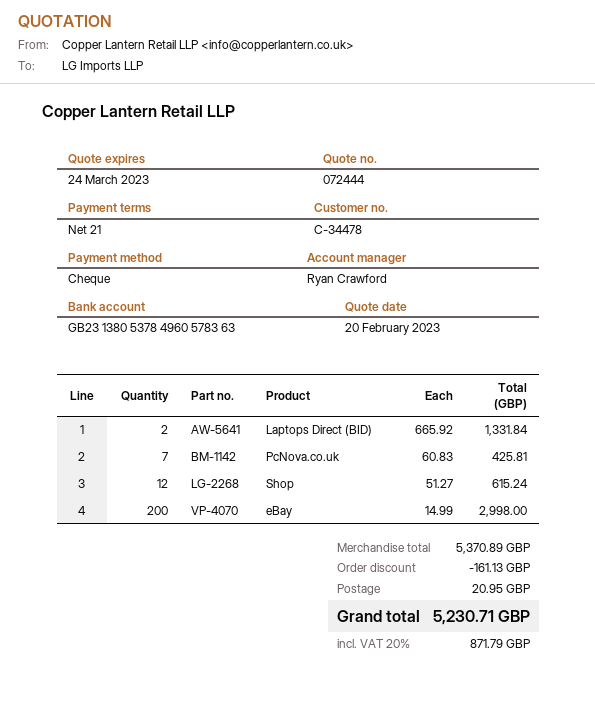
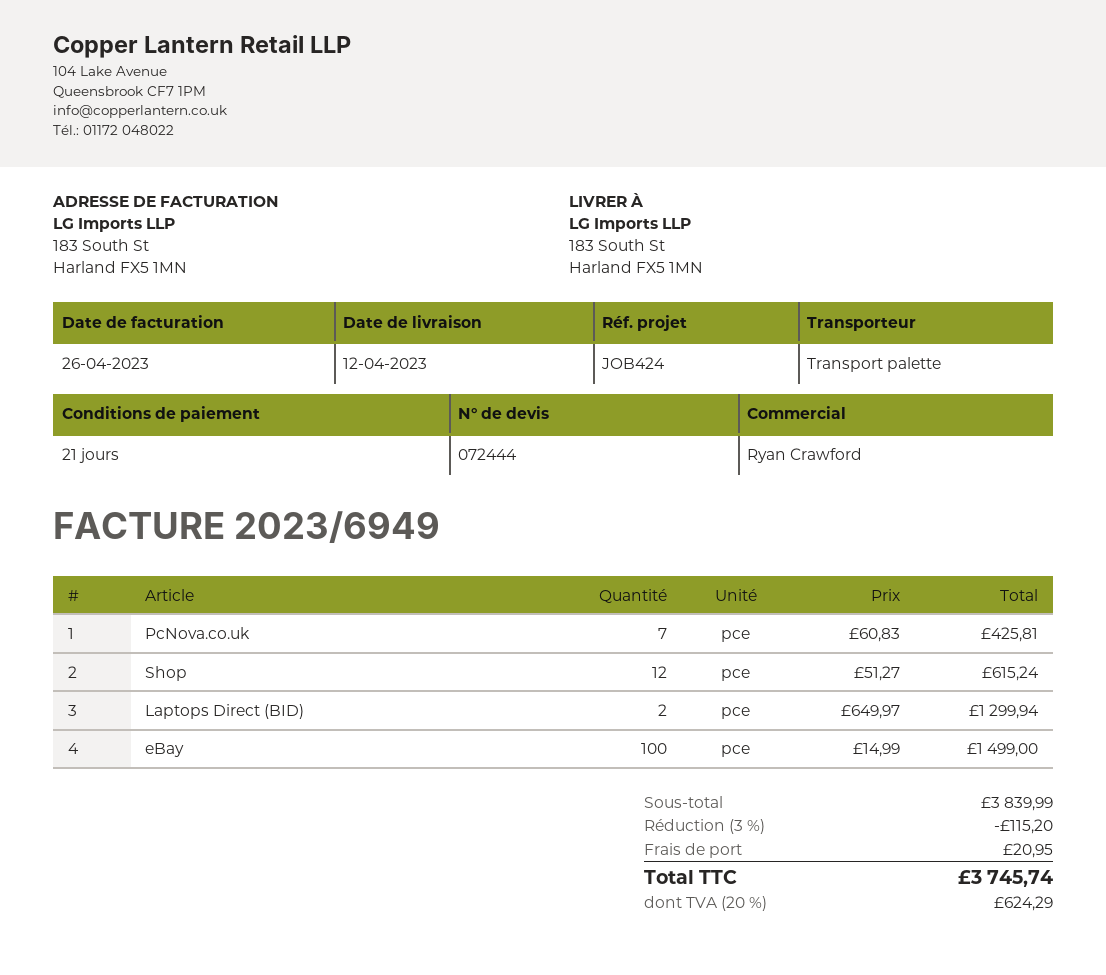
Laptops Direct (BID): 2 x 665.92 = 1331.84 -> 2 x 649.97 = 1299.94
eBay: 200 x 14.99 = 2998.00 -> 100 x 14.99 = 1499.00
subtotal: 5370.89 -> 3839.99
discount: 161.13 -> 115.20
tax: 20% = 871.79 -> 20% = 624.29
total: 5230.71 -> 3745.74

